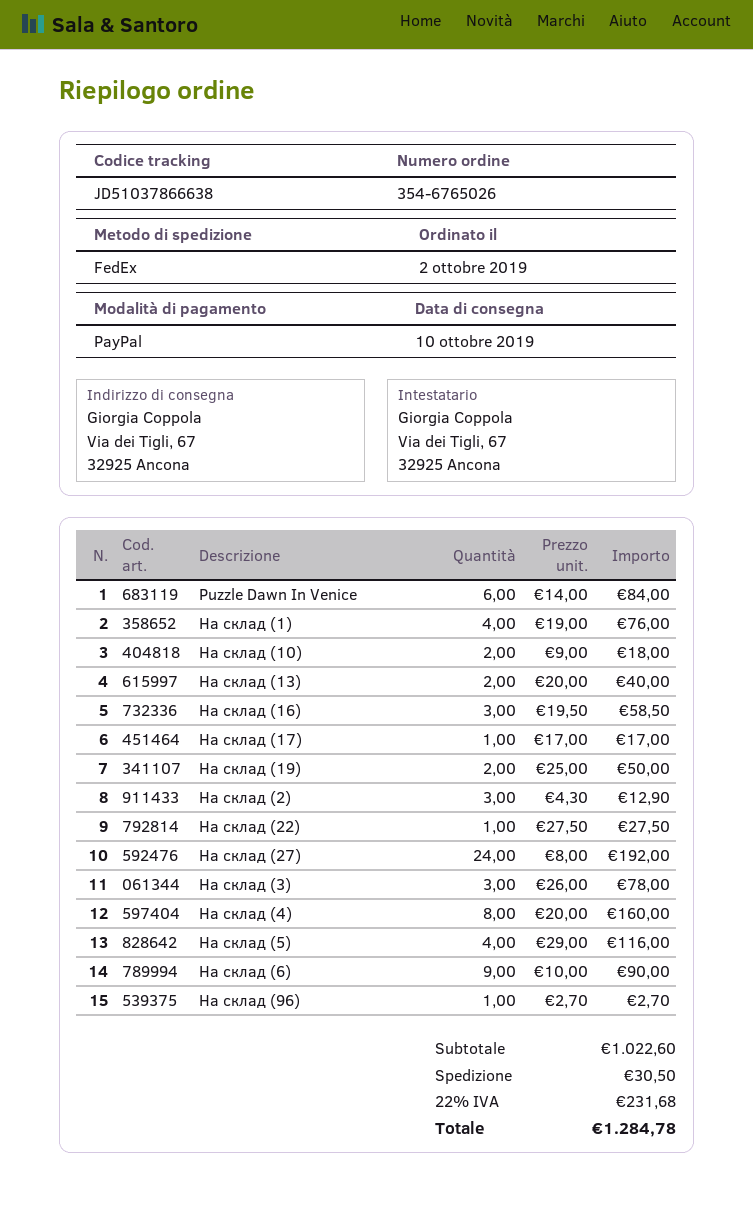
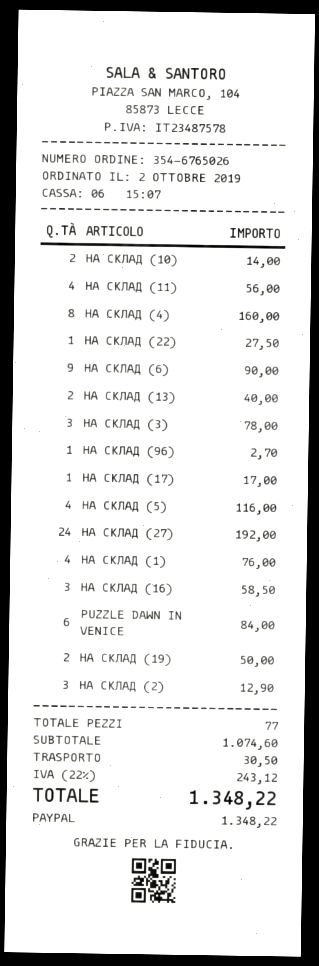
На склад (10): 2 for 18.00 -> 2 for 14.00
НА СКЛАД (11): none -> 4 for 56.00
subtotal: 1022.60 -> 1074.60
tax: 22% = 231.68 -> 22% = 243.12
total: 1284.78 -> 1348.22

